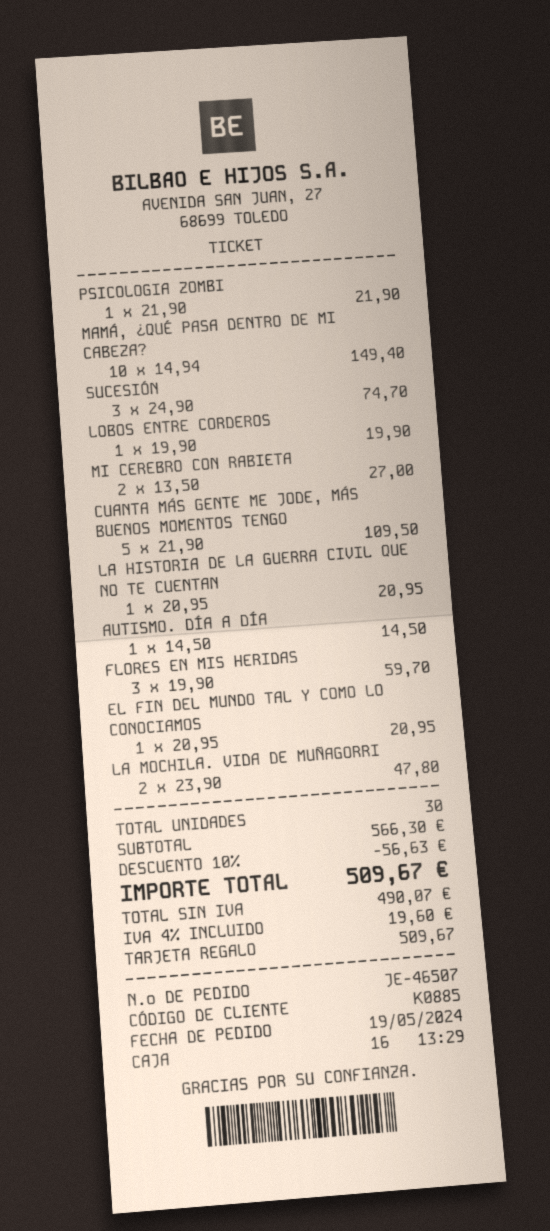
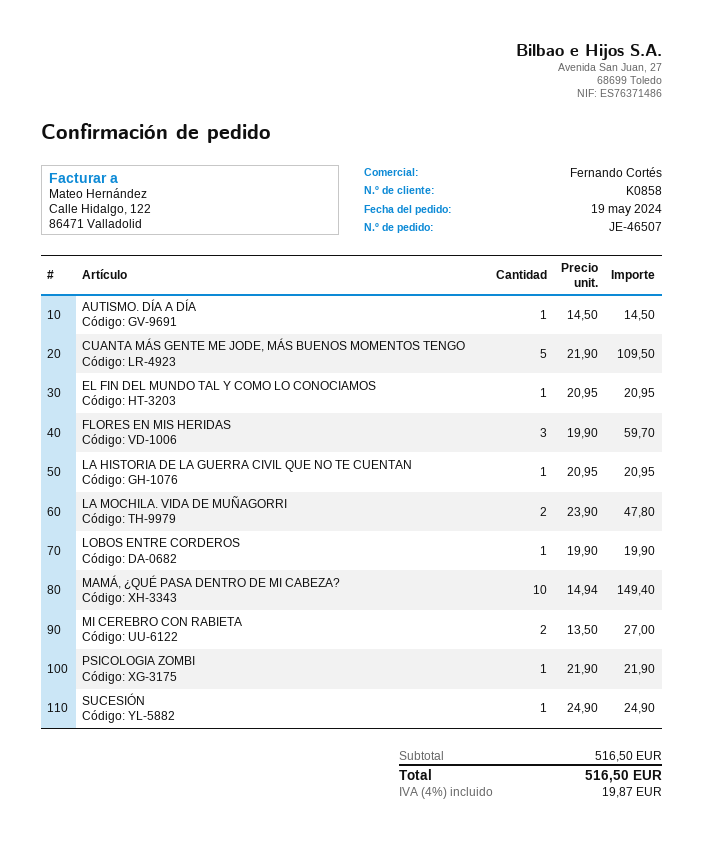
customer number: K0885 -> K0858
SUCESIÓN: 3 x 24.90 = 74.70 -> 1 x 24.90 = 24.90
subtotal: 566.30 -> 516.50
discount: 10% = 56.63 -> none
tax: 4% = 19.60 -> 4% = 19.87
total: 509.67 -> 516.50

